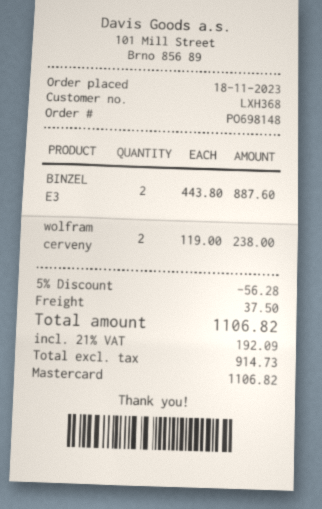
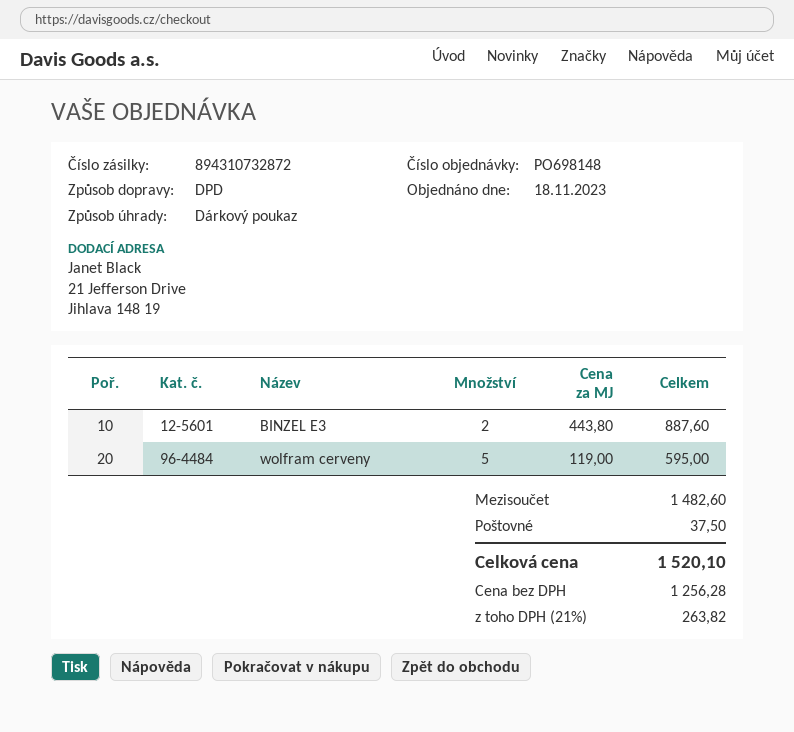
payment method: Mastercard -> gift card
wolfram cerveny: 2 x 119.00 = 238.00 -> 5 x 119.00 = 595.00
discount: 5% = 56.28 -> none
net: 914.73 -> 1256.28
tax: 21% = 192.09 -> 21% = 263.82
total: 1106.82 -> 1520.10

